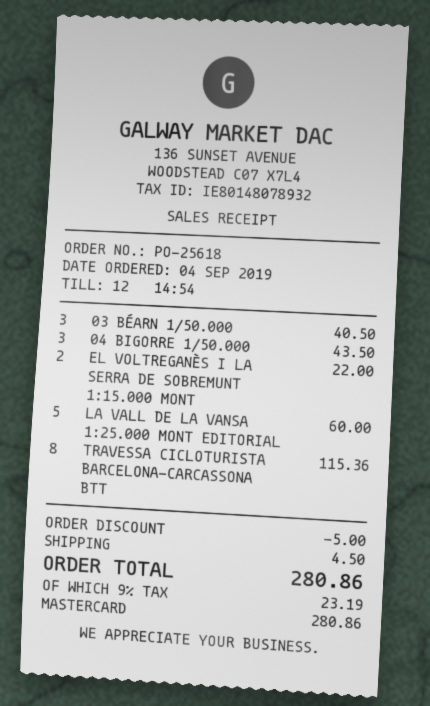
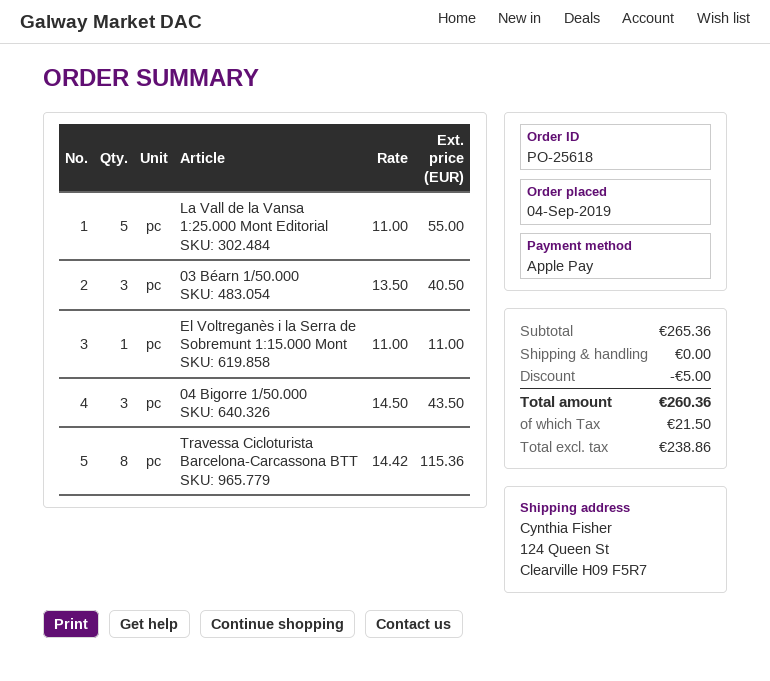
payment method: Mastercard -> Apple Pay
EL VOLTREGANÈS I LA SERRA DE SOBREMUNT 1:15.000 MONT: 2 for 22.00 -> 1 for 11.00
LA VALL DE LA VANSA 1:25.000 MONT EDITORIAL: 5 for 60.00 -> 5 for 55.00
shipping: 4.50 -> 0.00
tax: 23.19 -> 21.50
total: 280.86 -> 260.36

